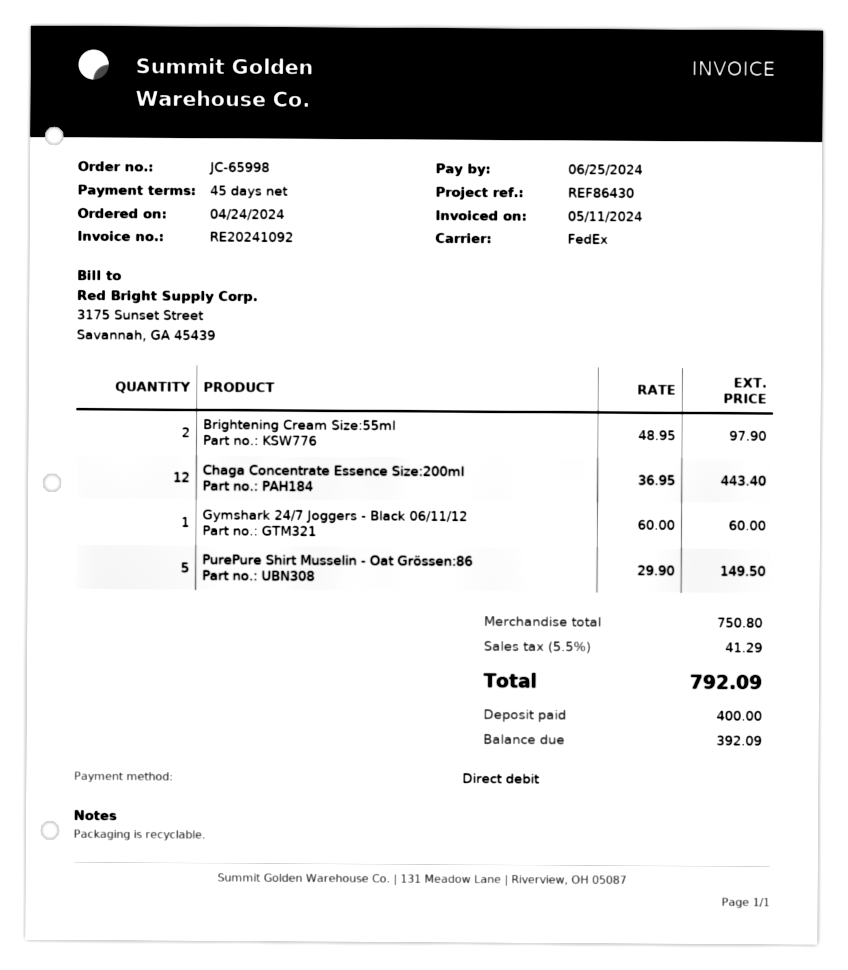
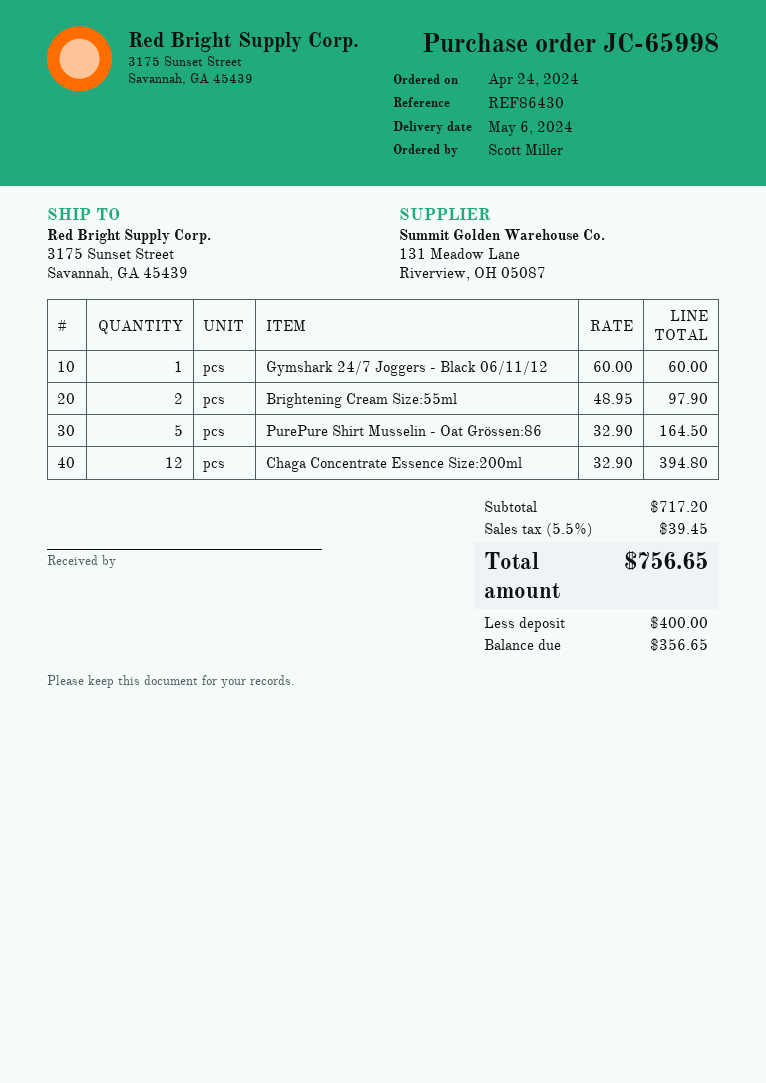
Chaga Concentrate Essence Size:200ml: 12 x 36.95 = 443.40 -> 12 x 32.90 = 394.80
PurePure Shirt Musselin - Oat Grössen:86: 5 x 29.90 = 149.50 -> 5 x 32.90 = 164.50
subtotal: 750.80 -> 717.20
tax: 5.5% = 41.29 -> 5.5% = 39.45
total: 792.09 -> 756.65
balance: 392.09 -> 356.65

